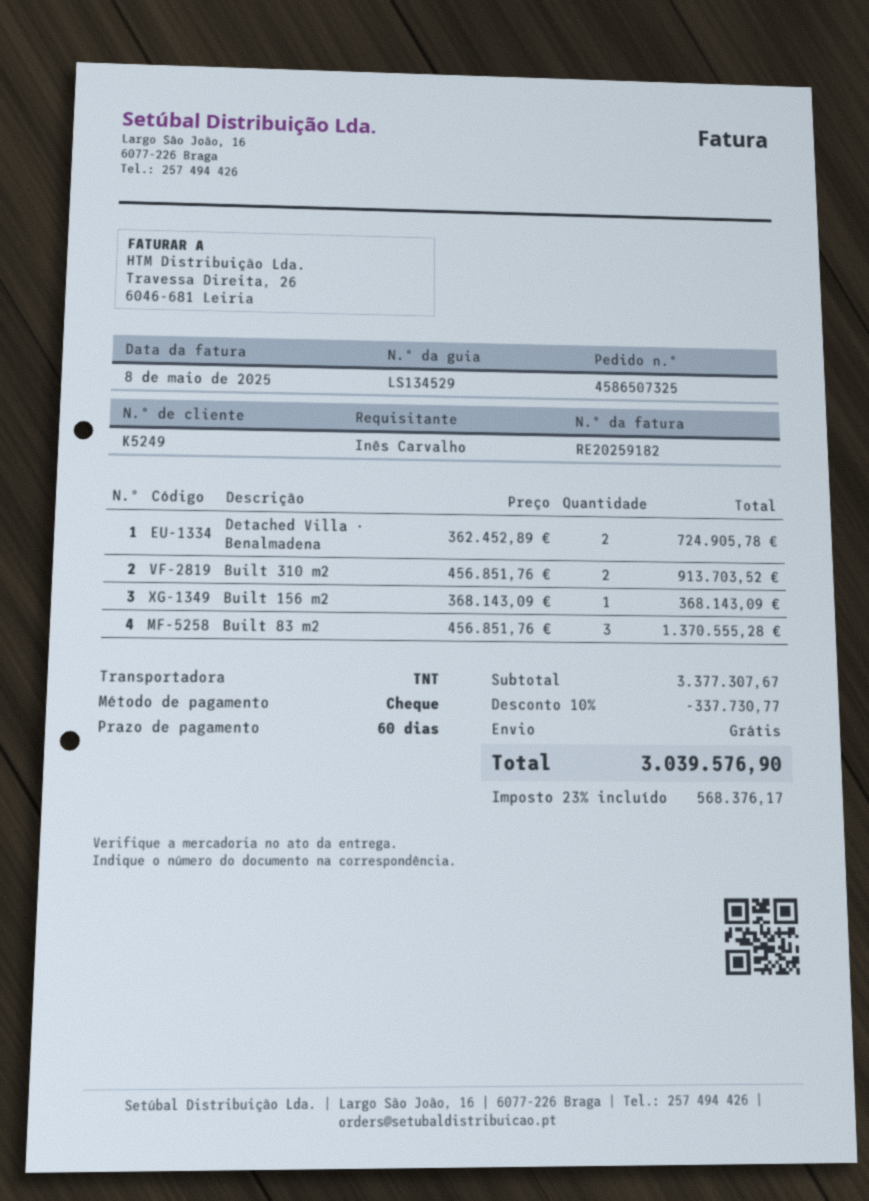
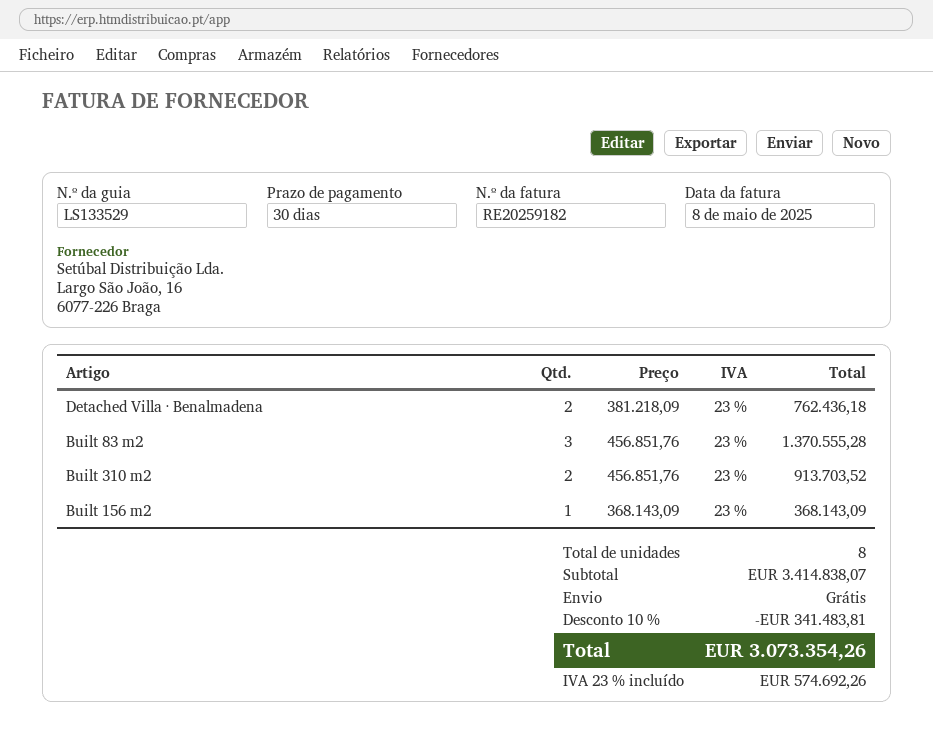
delivery note number: LS134529 -> LS133529
payment terms: 60 days -> 30 days
Detached Villa · Benalmadena: 2 x 362452.89 = 724905.78 -> 2 x 381218.09 = 762436.18
subtotal: 3377307.67 -> 3414838.07
discount: 10% = 337730.77 -> 10% = 341483.81
tax: 23% = 568376.17 -> 23% = 574692.26
total: 3039576.90 -> 3073354.26

